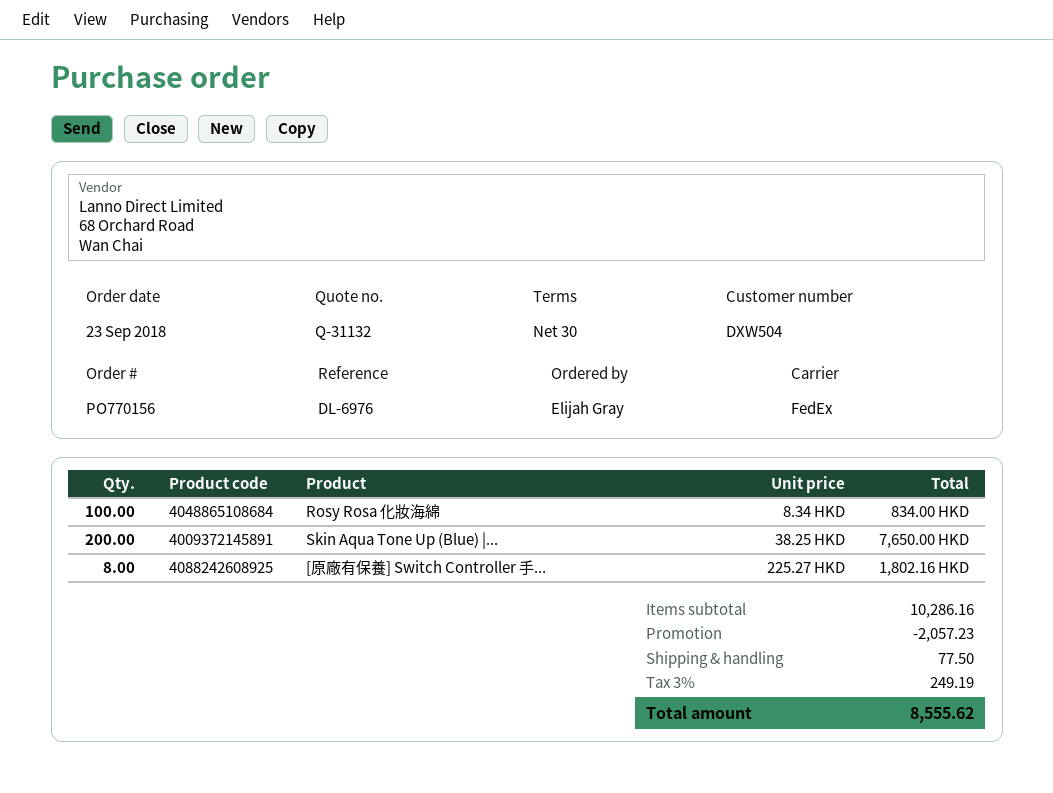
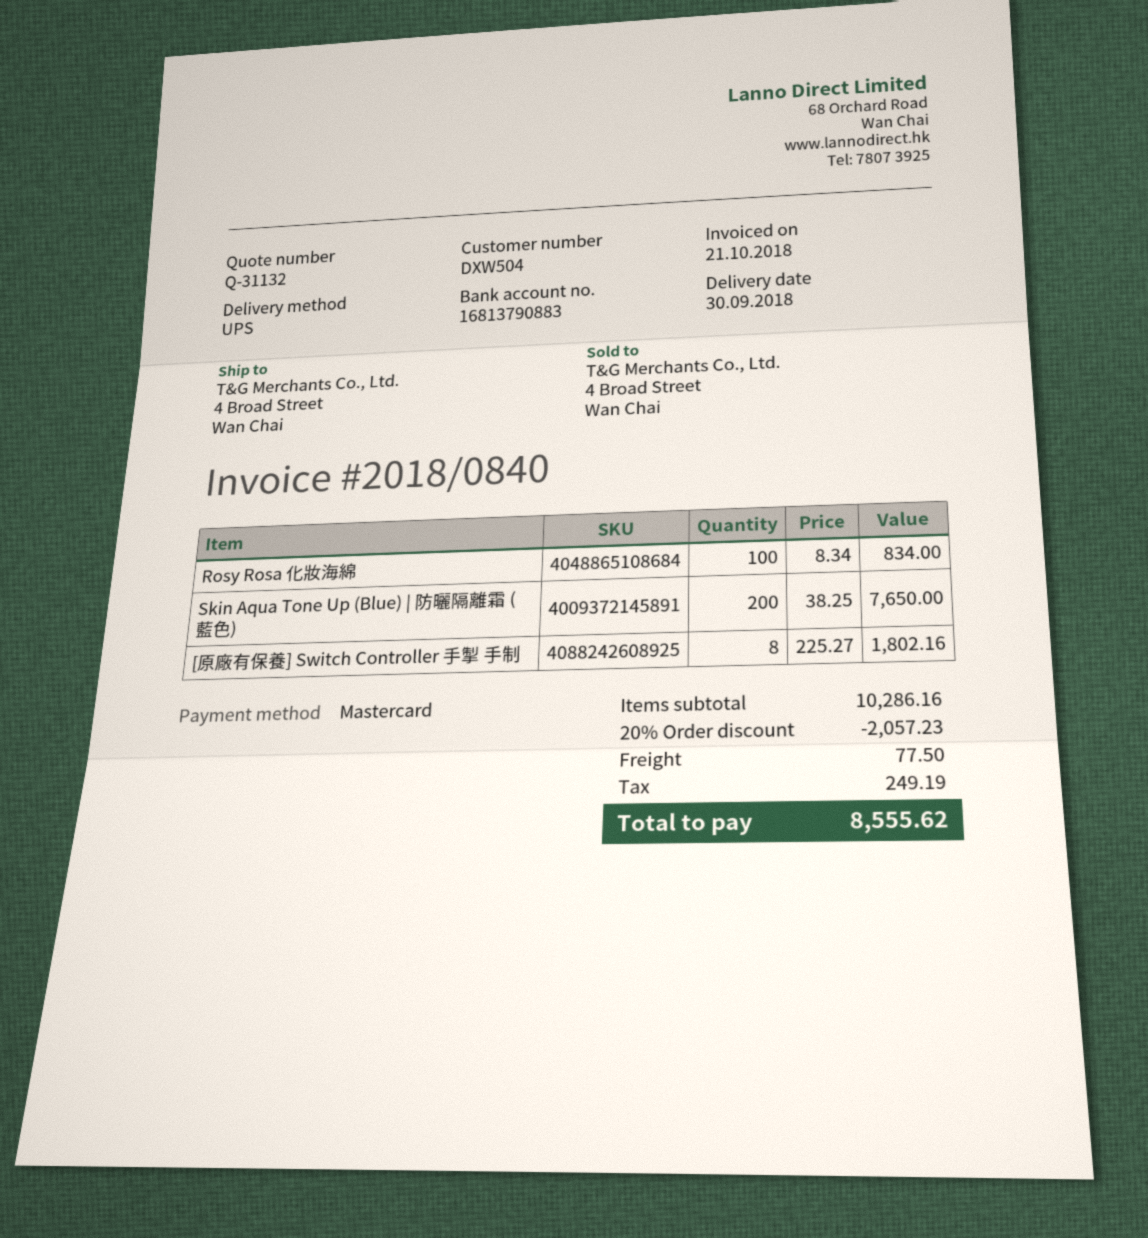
shipping method: FedEx -> UPS

